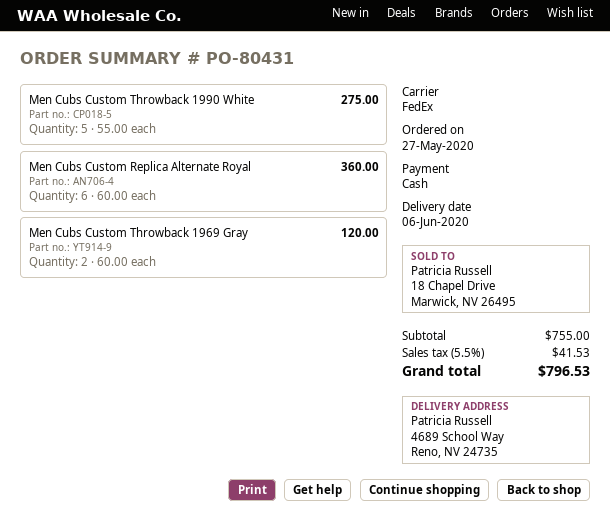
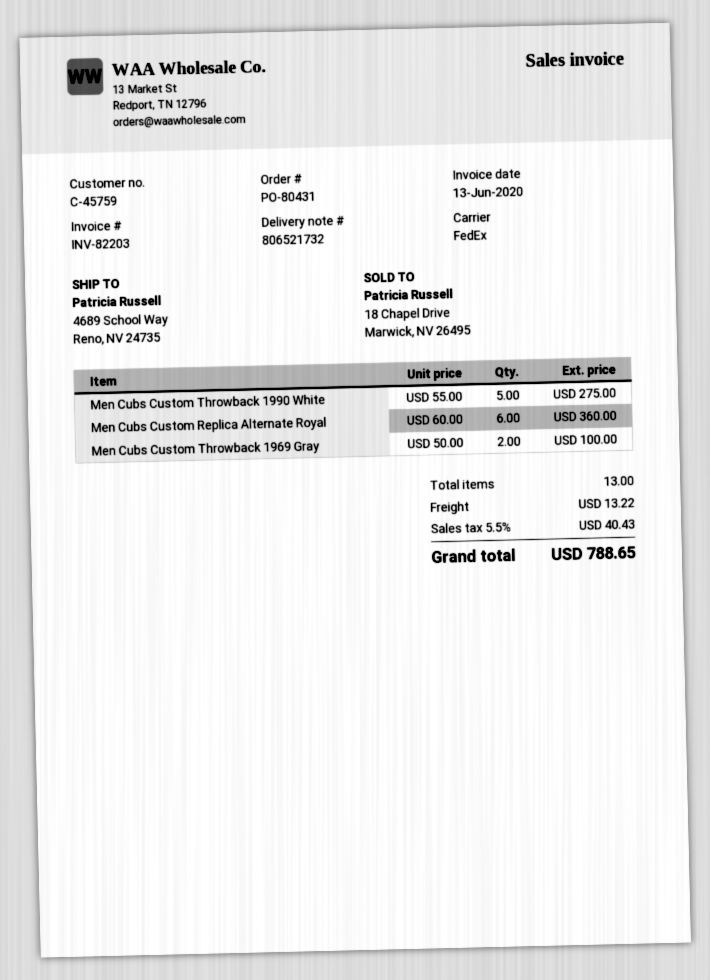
Men Cubs Custom Throwback 1969 Gray: 2 x 60.00 = 120.00 -> 2 x 50.00 = 100.00
shipping: none -> 13.22
tax: 5.5% = 41.53 -> 5.5% = 40.43
total: 796.53 -> 788.65

